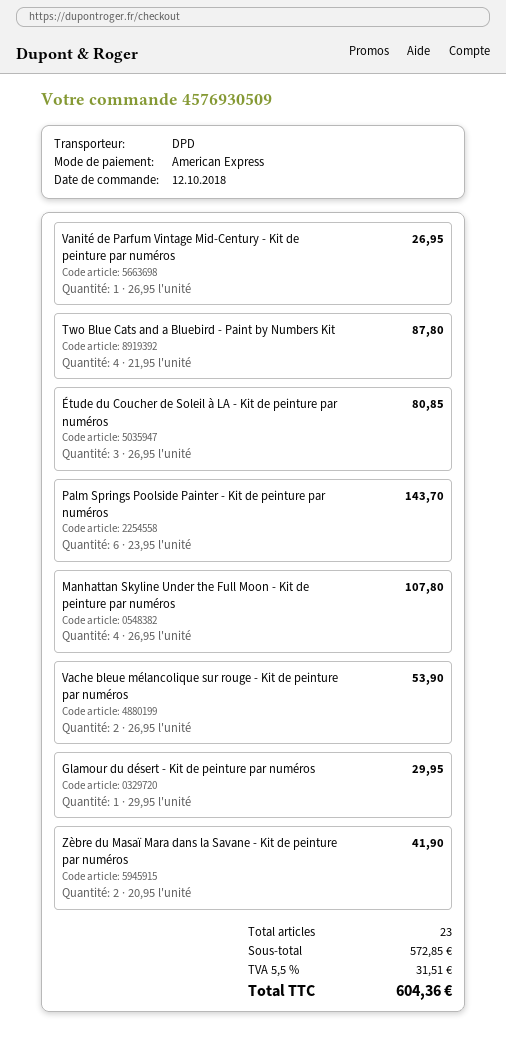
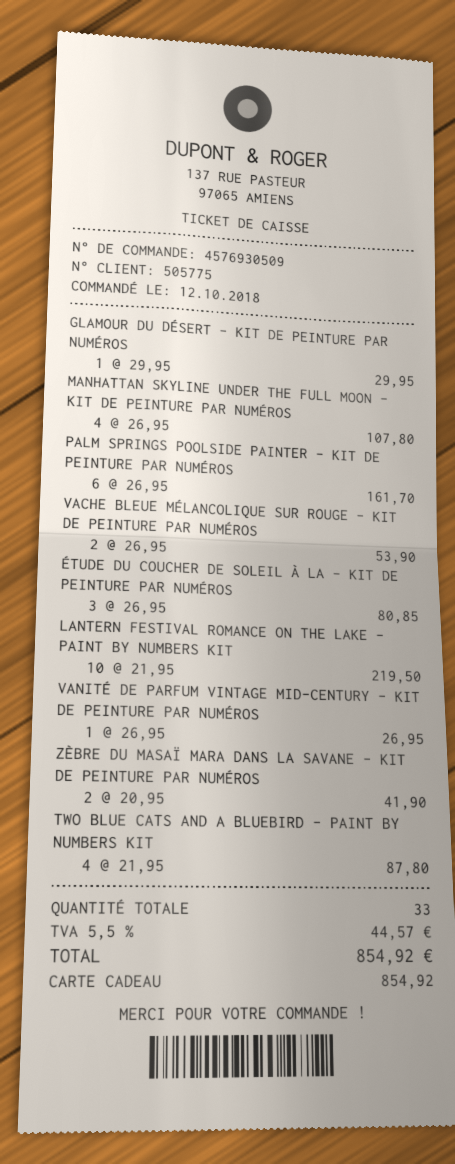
payment method: American Express -> gift card
Palm Springs Poolside Painter - Kit de peinture par numéros: 6 x 23.95 = 143.70 -> 6 x 26.95 = 161.70
LANTERN FESTIVAL ROMANCE ON THE LAKE - PAINT BY NUMBERS KIT: none -> 10 x 21.95 = 219.50
total quantity: 23 -> 33
tax: 5.5% = 31.51 -> 5.5% = 44.57
total: 604.36 -> 854.92

